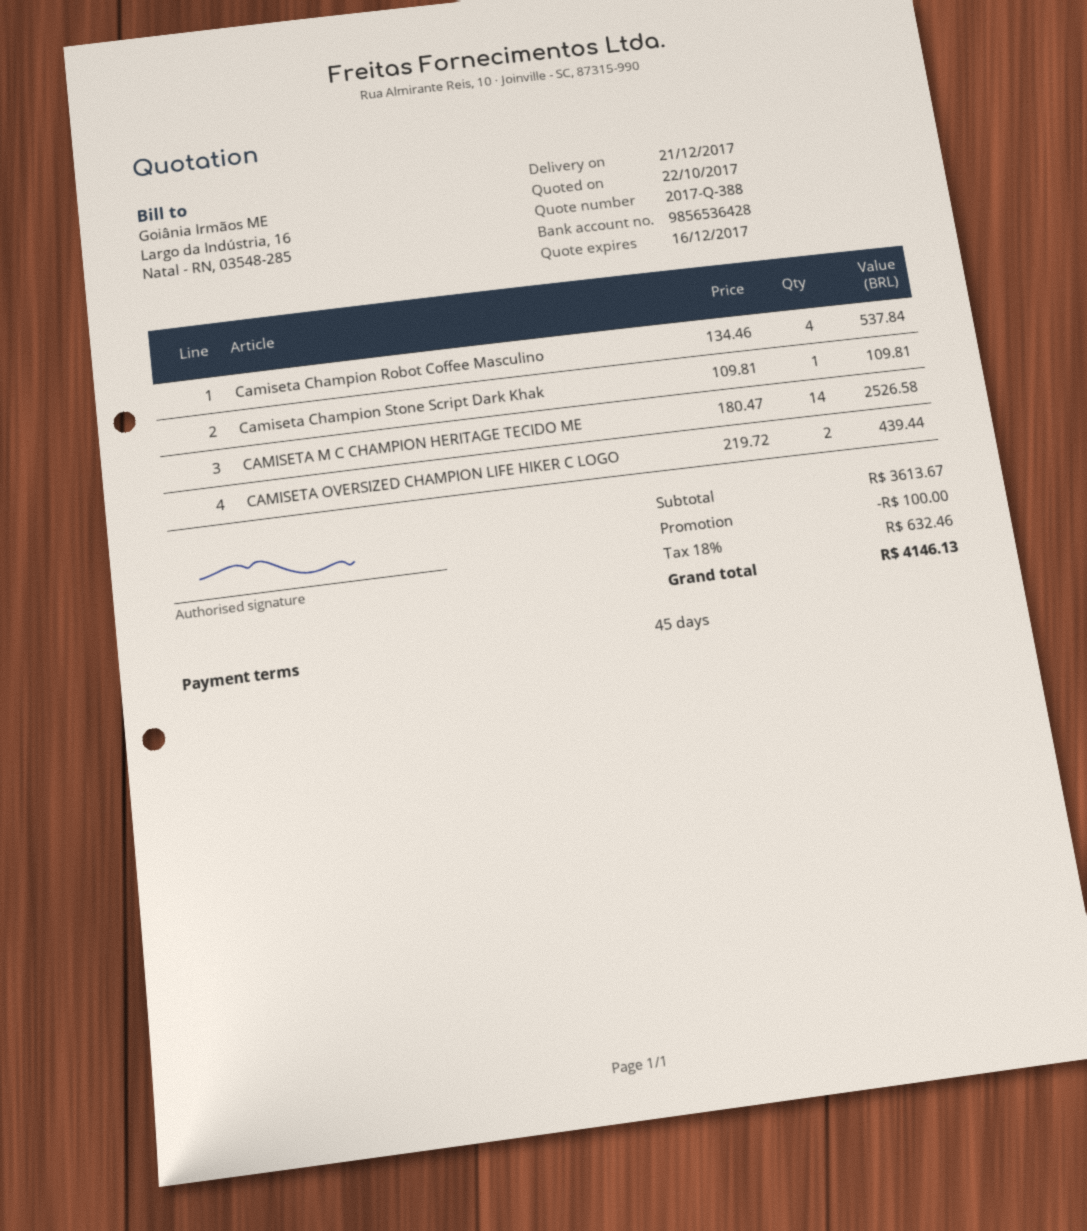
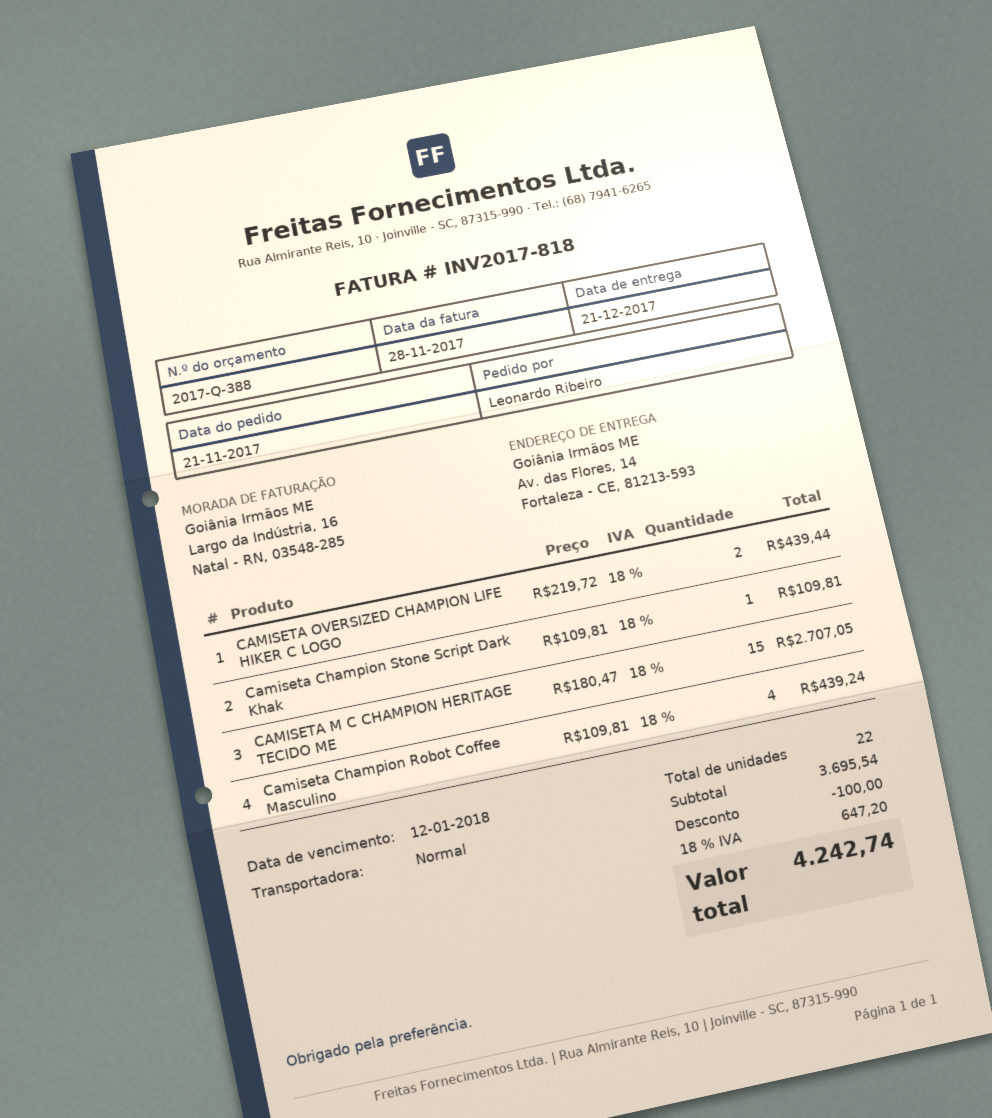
Camiseta Champion Robot Coffee Masculino: 4 x 134.46 = 537.84 -> 4 x 109.81 = 439.24
CAMISETA M C CHAMPION HERITAGE TECIDO ME: 14 x 180.47 = 2526.58 -> 15 x 180.47 = 2707.05
subtotal: 3613.67 -> 3695.54
tax: 18% = 632.46 -> 18% = 647.20
total: 4146.13 -> 4242.74

